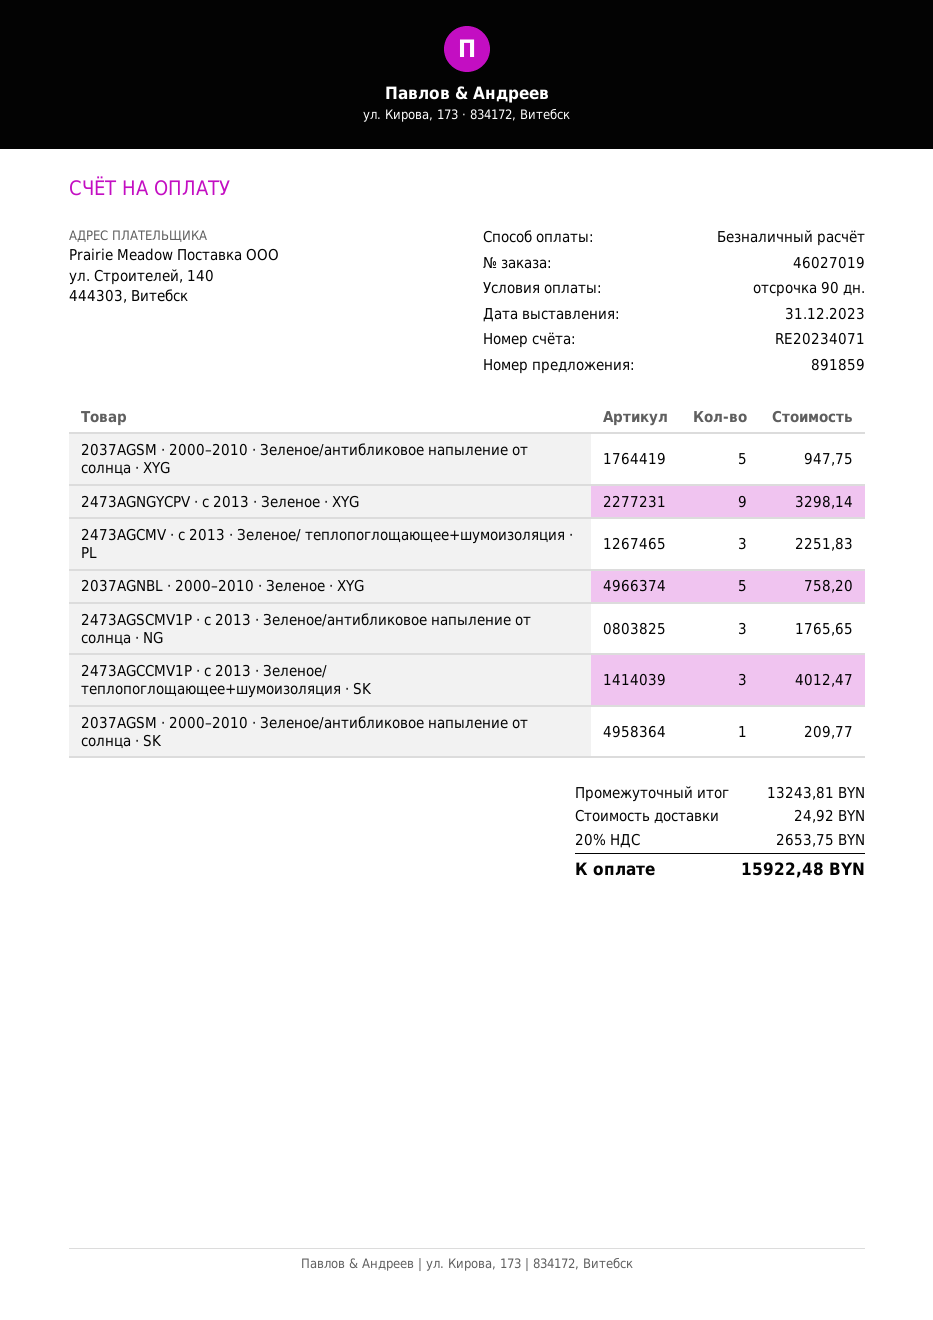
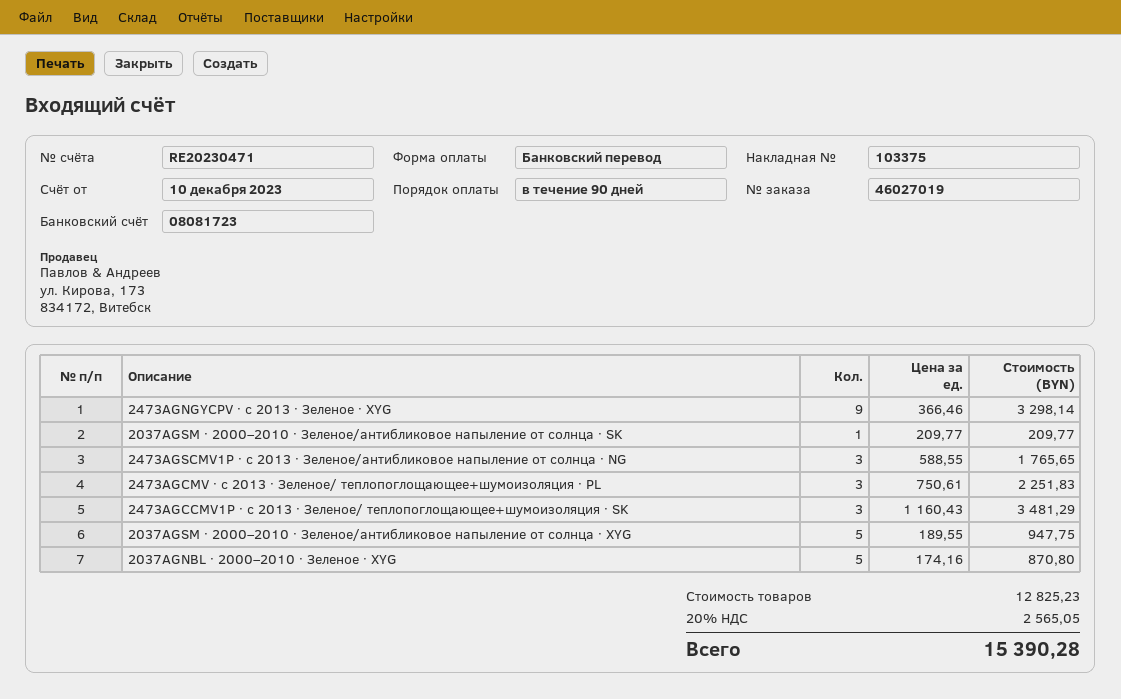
invoice number: RE20234071 -> RE20230471
invoice date: 2023-12-31 -> 2023-12-10
2037AGNBL · 2000–2010 · Зеленое · XYG: 5 for 758.20 -> 5 for 870.80
2473AGCCMV1P · с 2013 · Зеленое/ теплопоглощающее+шумоизоляция · SK: 3 for 4012.47 -> 3 for 3481.29
subtotal: 13243.81 -> 12825.23
shipping: 24.92 -> none
tax: 20% = 2653.75 -> 20% = 2565.05
total: 15922.48 -> 15390.28

